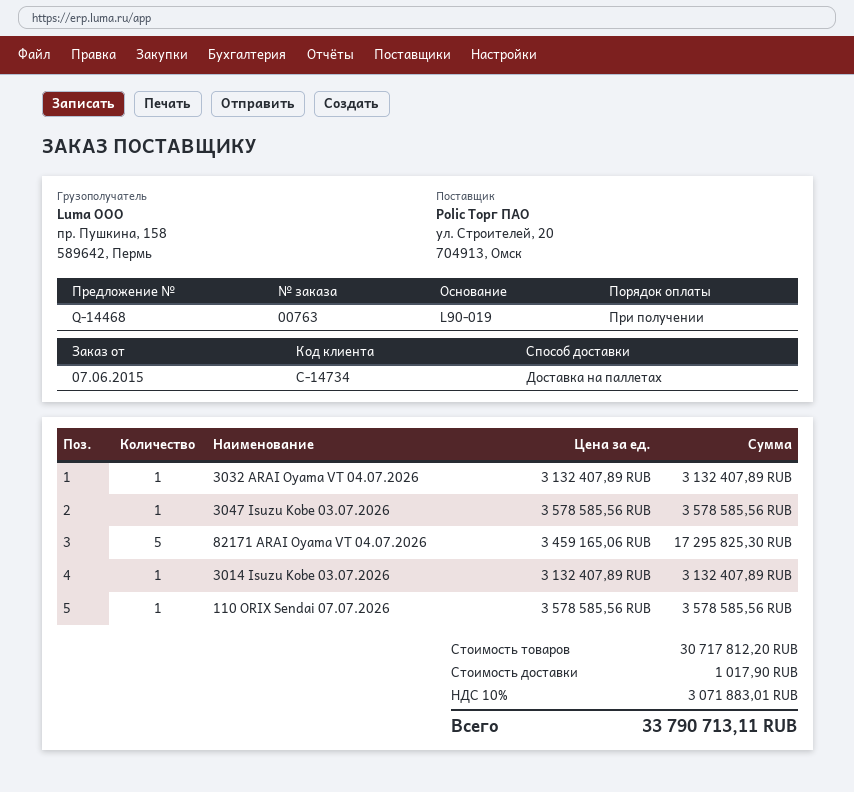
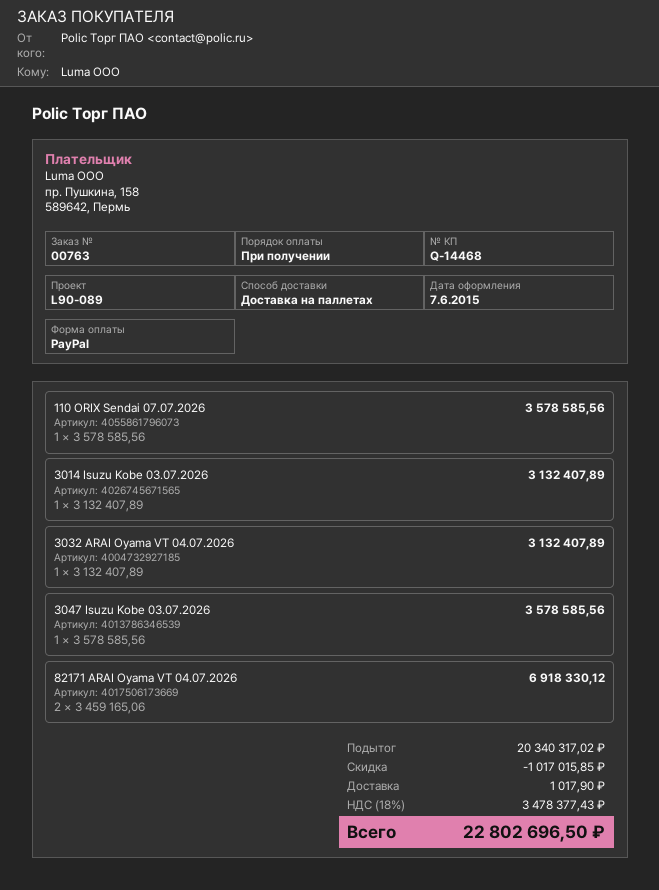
reference: L90-019 -> L90-089
82171 ARAI Oyama VT 04.07.2026: 5 x 3459165.06 = 17295825.30 -> 2 x 3459165.06 = 6918330.12
subtotal: 30717812.20 -> 20340317.02
discount: none -> 1017015.85
tax: 10% = 3071883.01 -> 18% = 3478377.43
total: 33790713.11 -> 22802696.50

